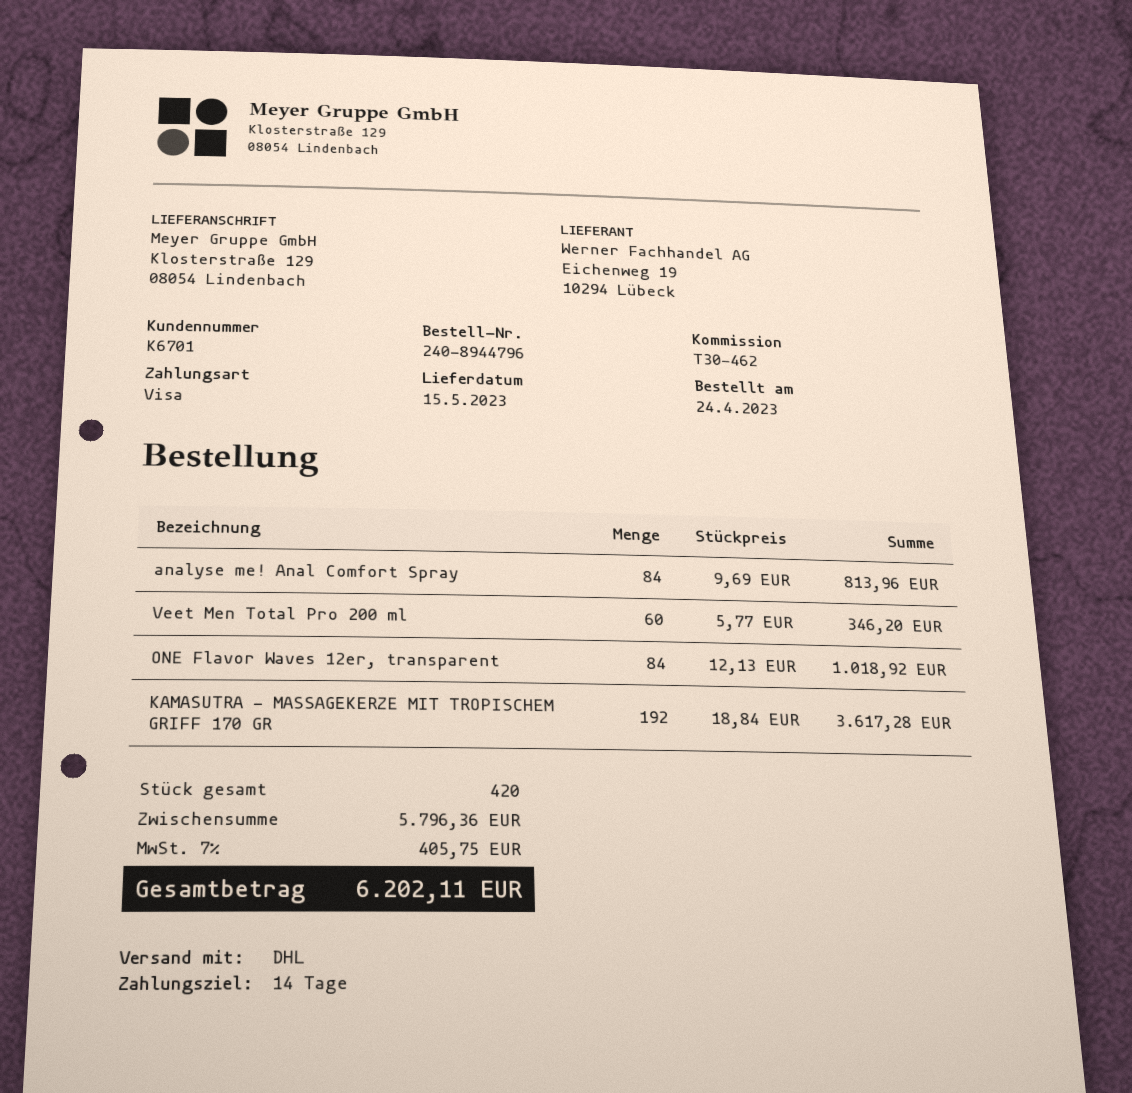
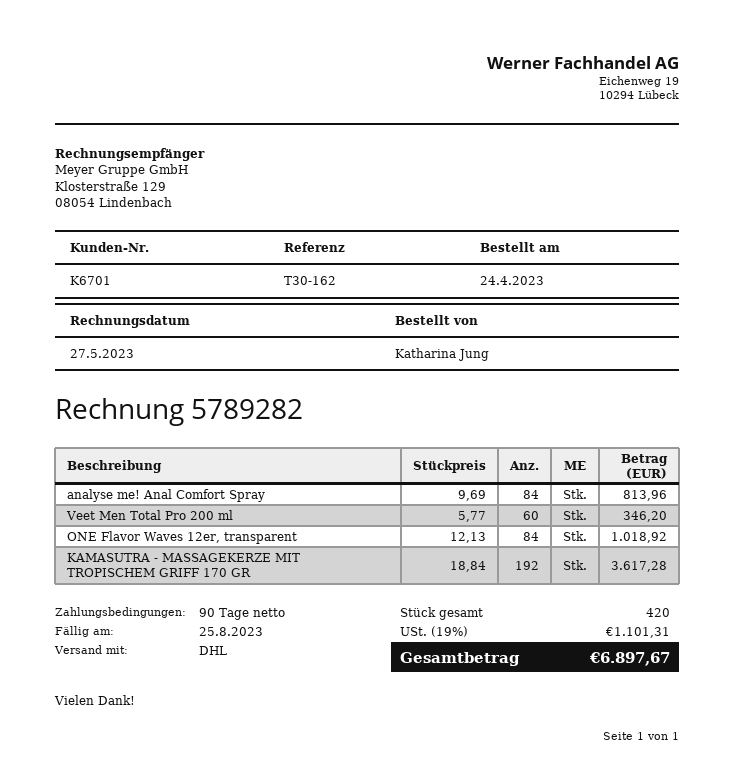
payment terms: 14 days -> 90 days
reference: T30-462 -> T30-162
tax: 7% = 405.75 -> 19% = 1101.31
total: 6202.11 -> 6897.67

